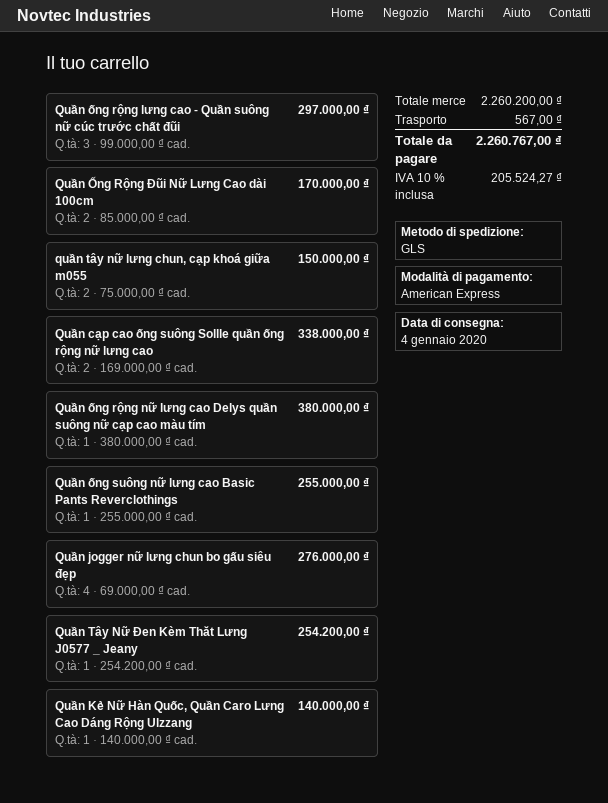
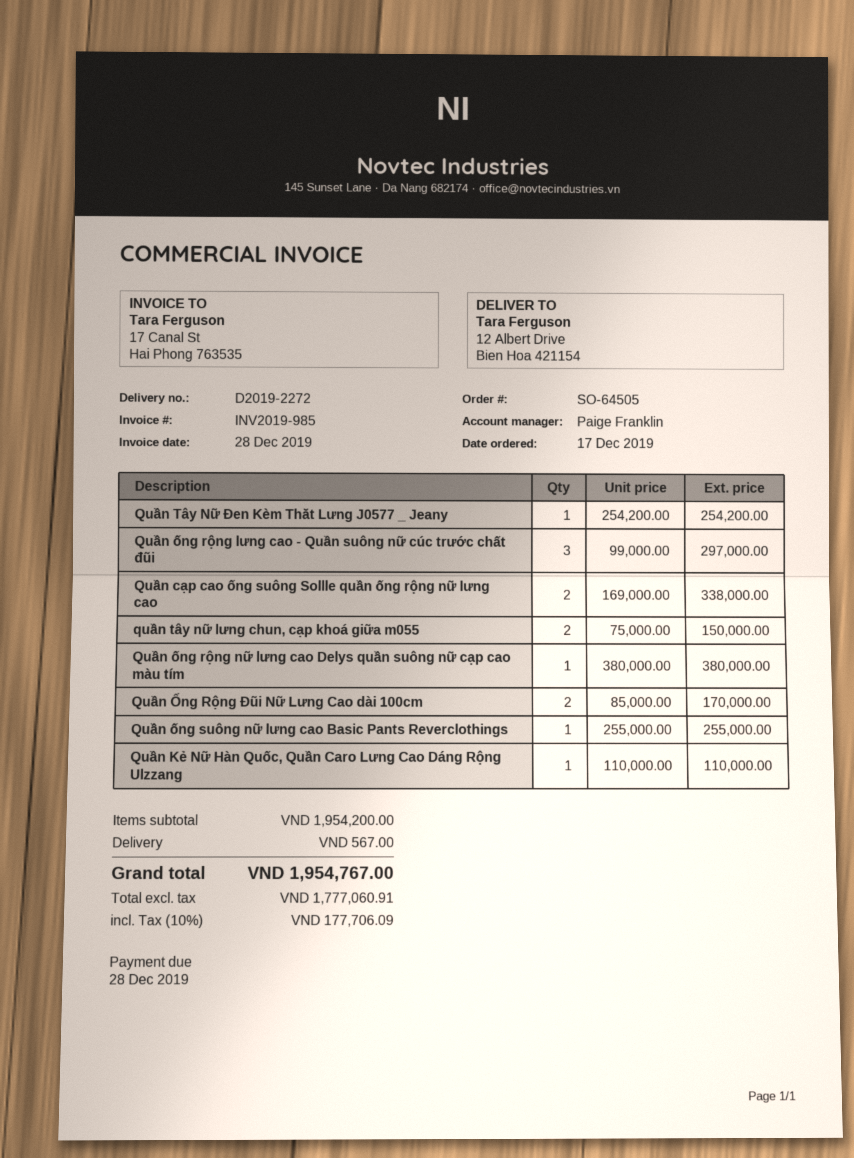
Quần jogger nữ lưng chun bo gấu siêu đẹp: 4 x 69000.00 = 276000.00 -> none
Quần Kẻ Nữ Hàn Quốc, Quần Caro Lưng Cao Dáng Rộng Ulzzang: 1 x 140000.00 = 140000.00 -> 1 x 110000.00 = 110000.00
subtotal: 2260200.00 -> 1954200.00
tax: 10% = 205524.27 -> 10% = 177706.09
total: 2260767.00 -> 1954767.00

